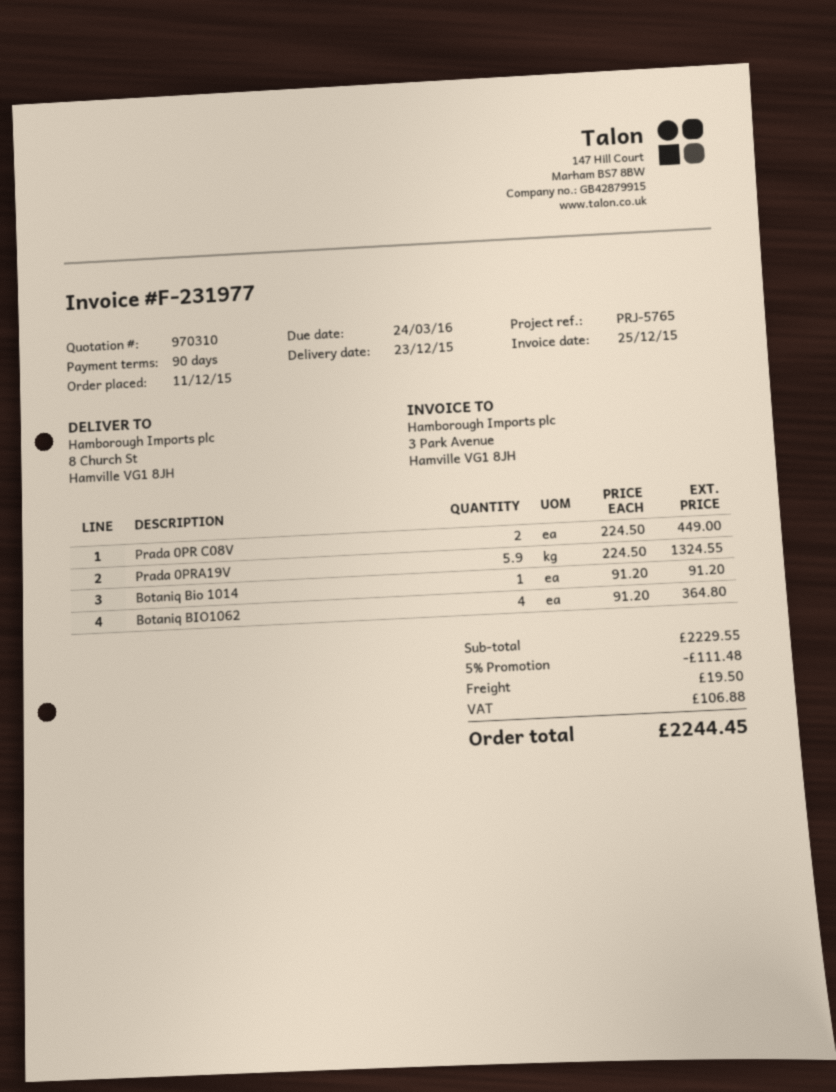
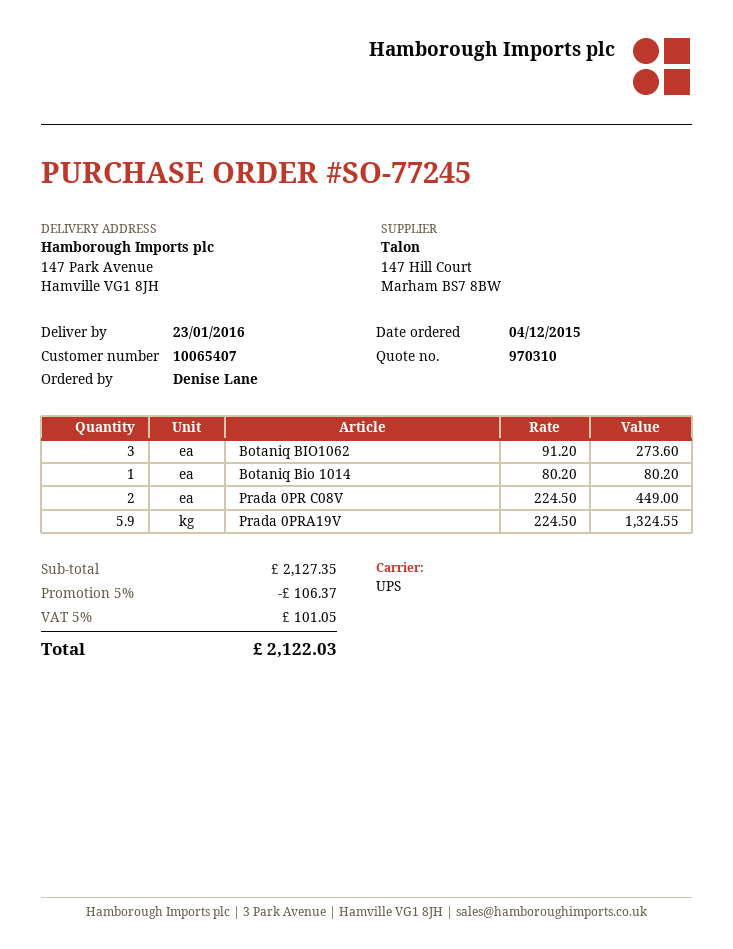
order date: 2015-12-11 -> 2015-12-04
delivery date: 2015-12-23 -> 2016-01-23
ship to: 8 Church St, Hamville VG1 8JH -> 147 Park Avenue, Hamville VG1 8JH
Botaniq Bio 1014: 1 x 91.20 = 91.20 -> 1 x 80.20 = 80.20
Botaniq BIO1062: 4 x 91.20 = 364.80 -> 3 x 91.20 = 273.60
subtotal: 2229.55 -> 2127.35
discount: 5% = 111.48 -> 5% = 106.37
shipping: 19.50 -> none
tax: 106.88 -> 101.05
total: 2244.45 -> 2122.03

